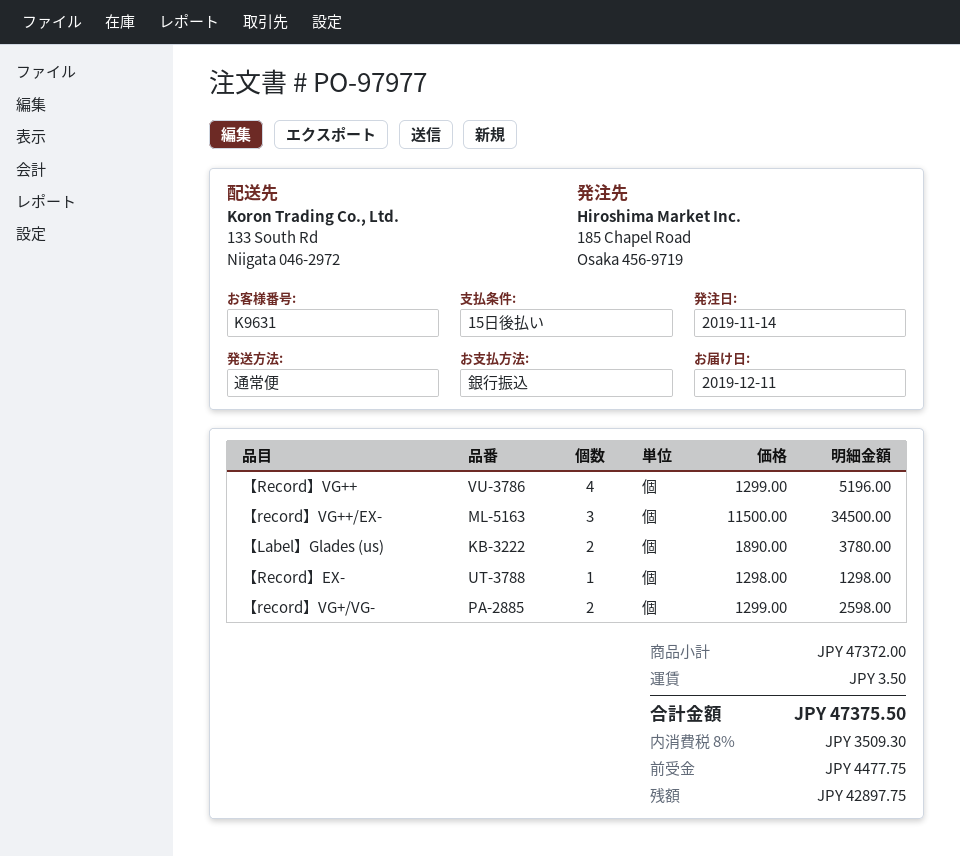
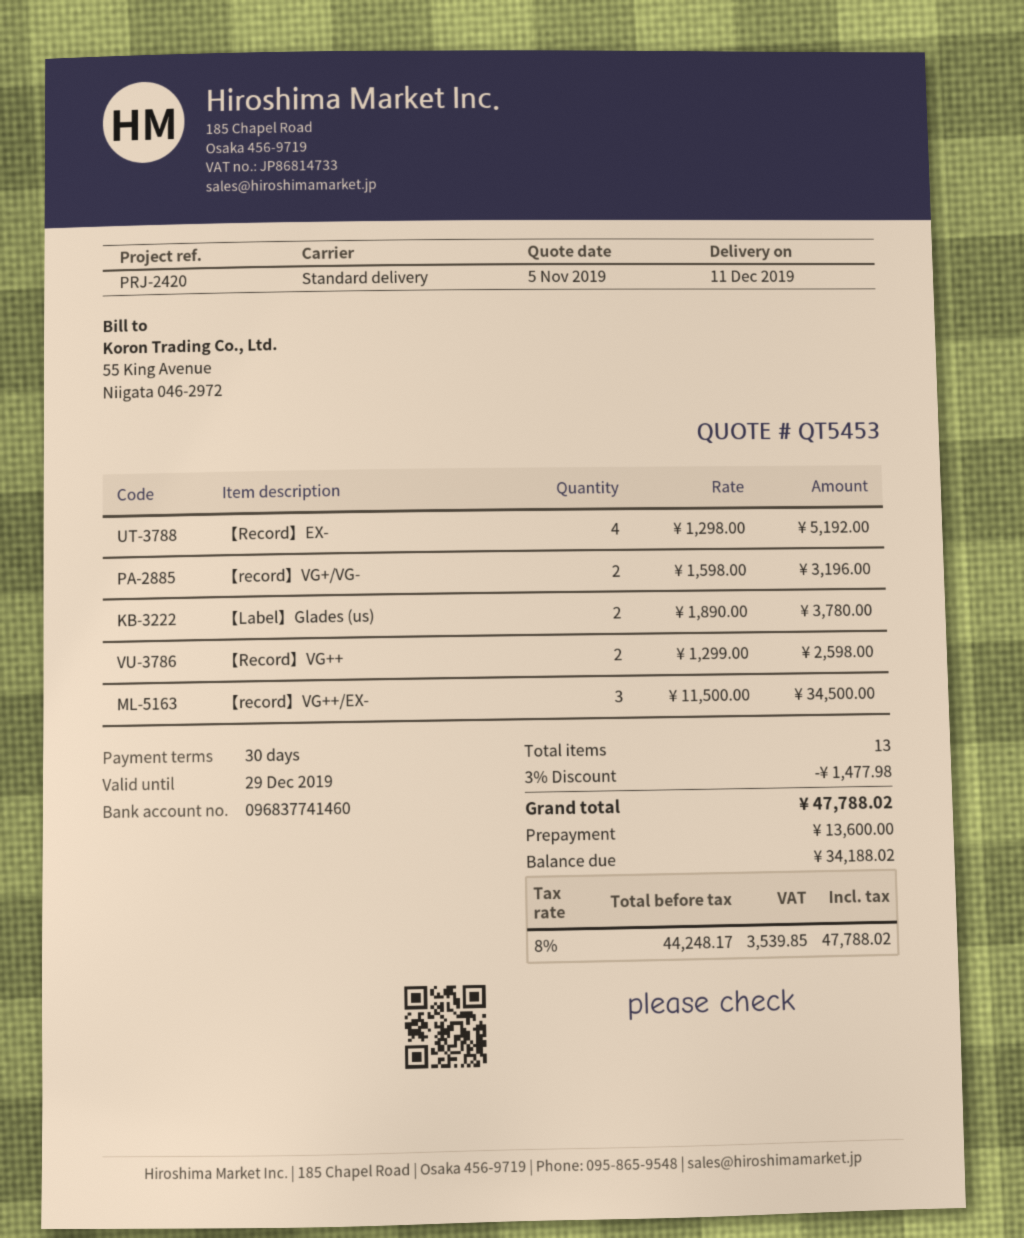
payment terms: 15 days -> 30 days
【Record】VG++: 4 x 1299.00 = 5196.00 -> 2 x 1299.00 = 2598.00
【Record】EX-: 1 x 1298.00 = 1298.00 -> 4 x 1298.00 = 5192.00
【record】VG+/VG-: 2 x 1299.00 = 2598.00 -> 2 x 1598.00 = 3196.00
discount: none -> 3% = 1477.98
shipping: 3.50 -> none
tax: 8% = 3509.30 -> 8% = 3539.85
total: 47375.50 -> 47788.02
deposit: 4477.75 -> 13600.00
balance: 42897.75 -> 34188.02

